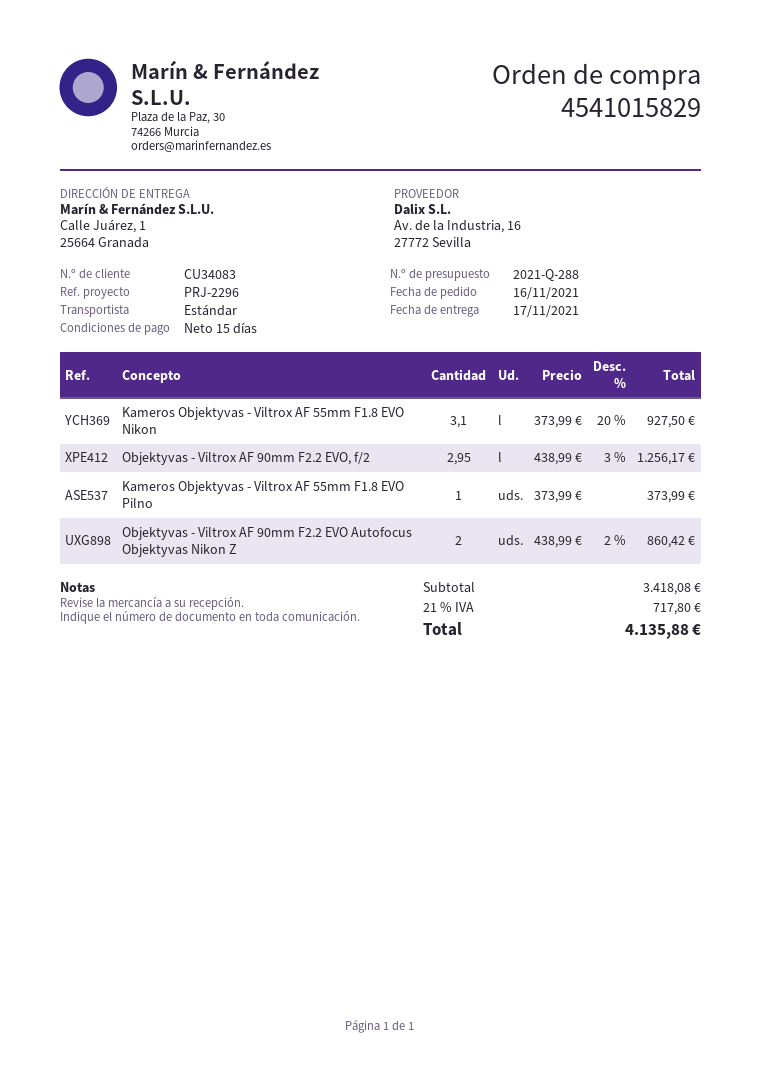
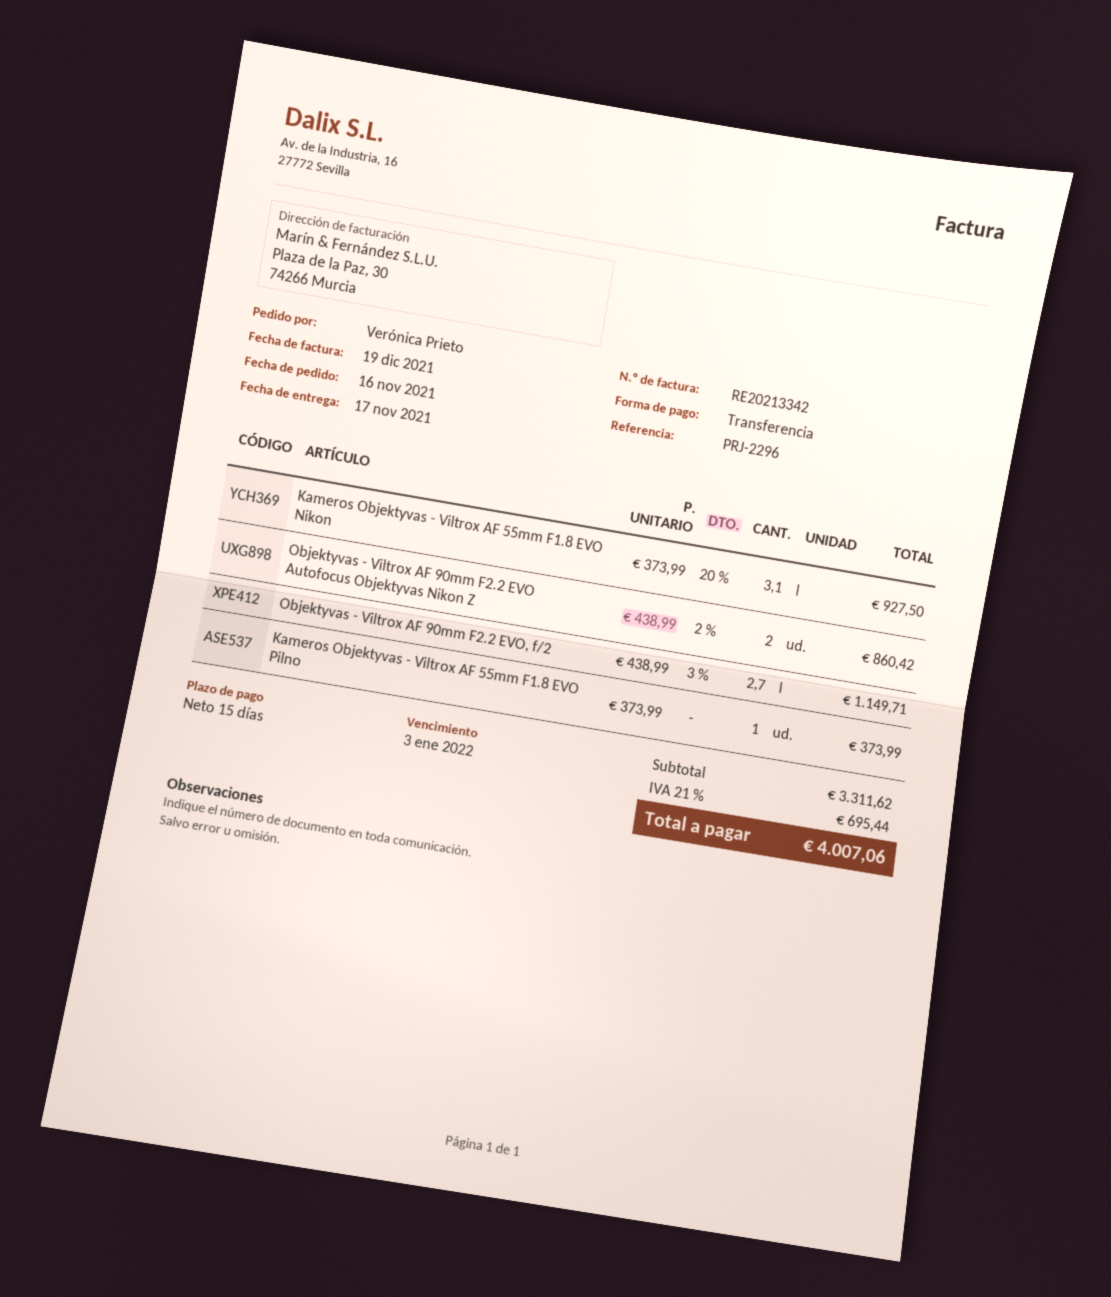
Objektyvas - Viltrox AF 90mm F2.2 EVO, f/2: 2.95 x 438.99 - 3% = 1256.17 -> 2.7 x 438.99 - 3% = 1149.71
subtotal: 3418.08 -> 3311.62
tax: 21% = 717.80 -> 21% = 695.44
total: 4135.88 -> 4007.06

